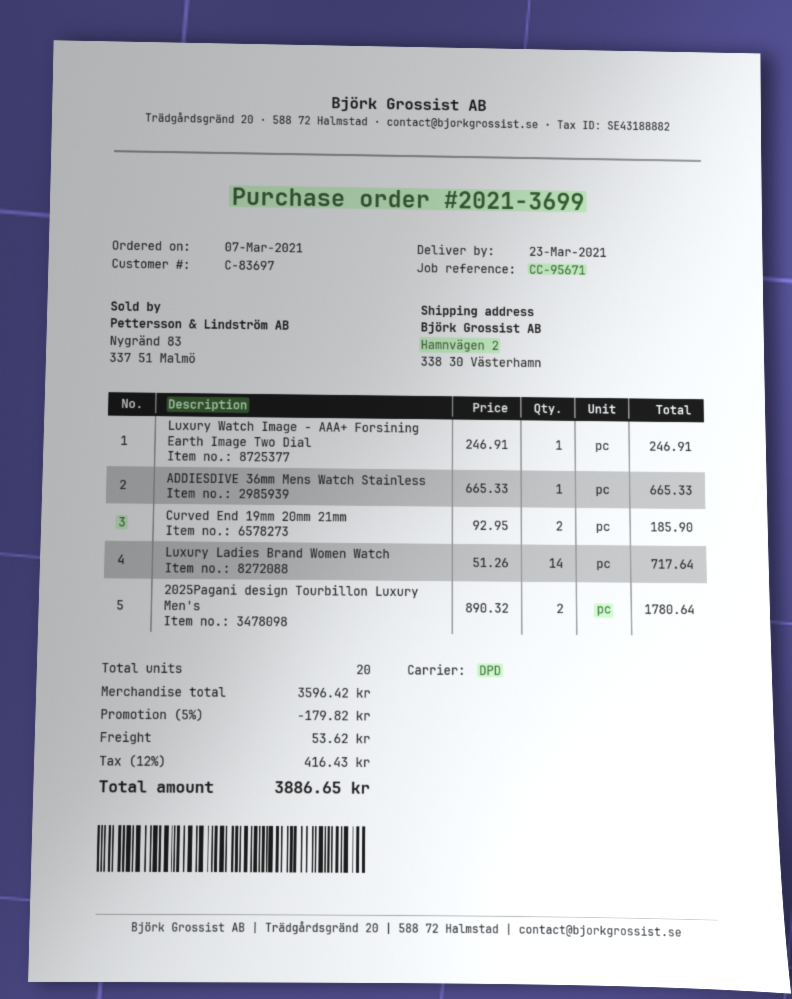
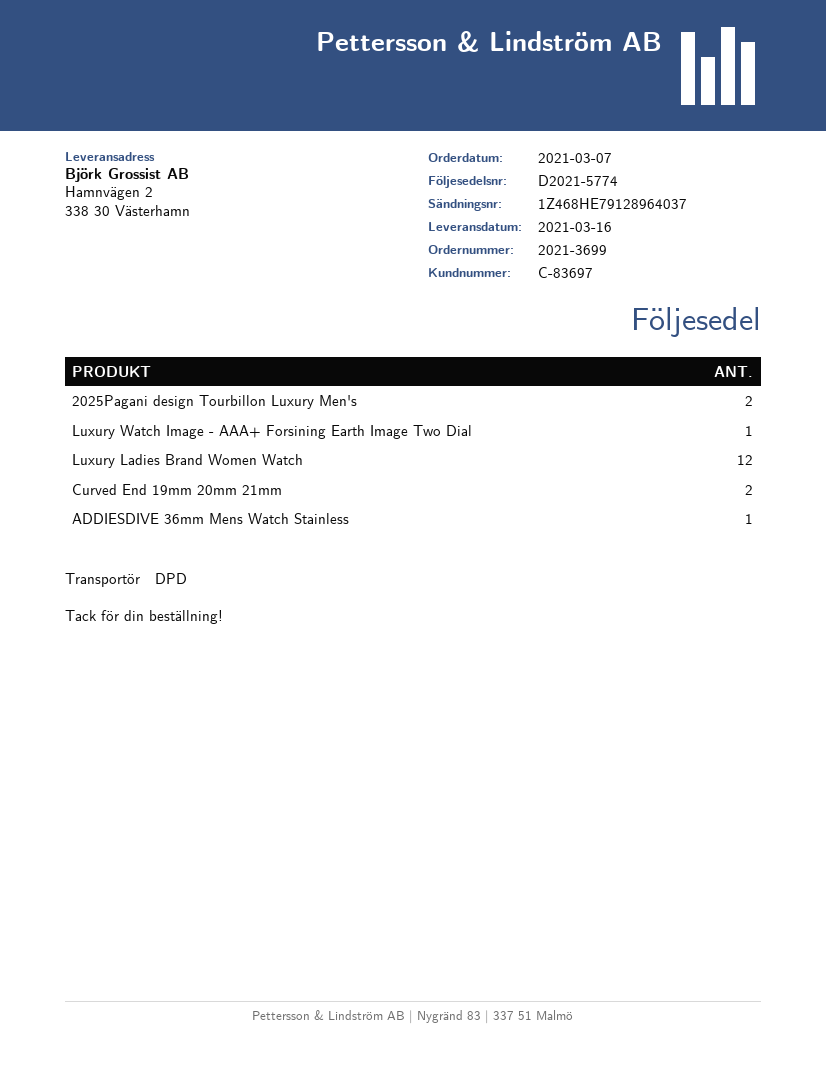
delivery date: 2021-03-23 -> 2021-03-16
Luxury Ladies Brand Women Watch: 14 -> 12

